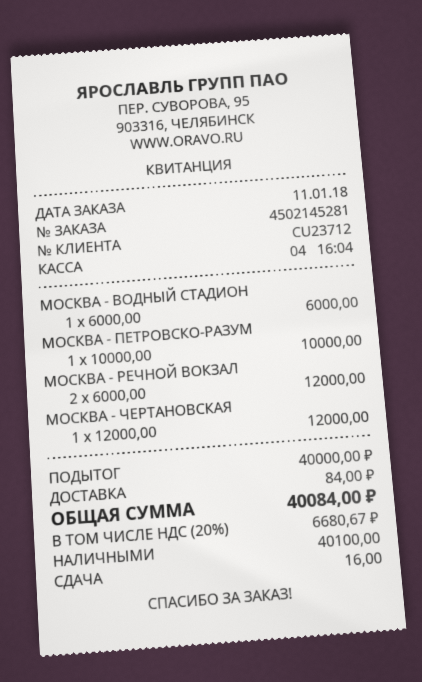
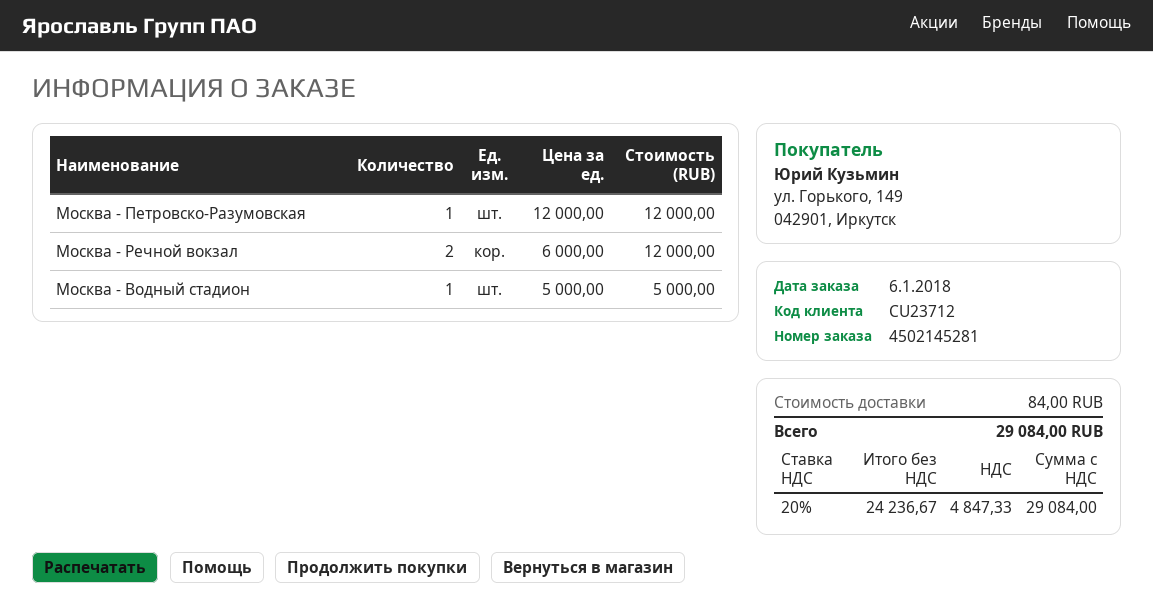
order date: 2018-01-11 -> 2018-01-06
МОСКВА - ВОДНЫЙ СТАДИОН: 1 x 6000.00 = 6000.00 -> 1 x 5000.00 = 5000.00
МОСКВА - ПЕТРОВСКО-РАЗУМ: 1 x 10000.00 = 10000.00 -> 1 x 12000.00 = 12000.00
МОСКВА - ЧЕРТАНОВСКАЯ: 1 x 12000.00 = 12000.00 -> none
tax: 20% = 6680.67 -> 20% = 4847.33
total: 40084.00 -> 29084.00

